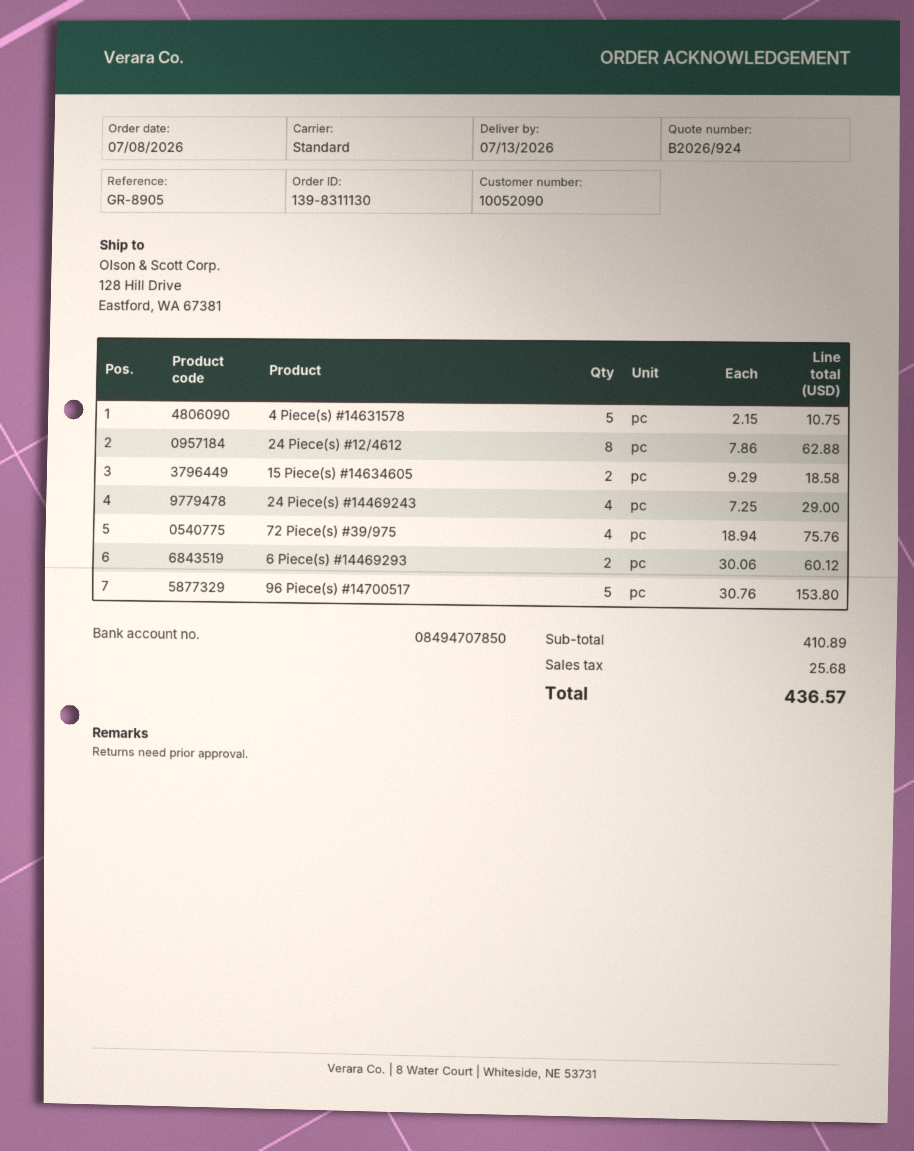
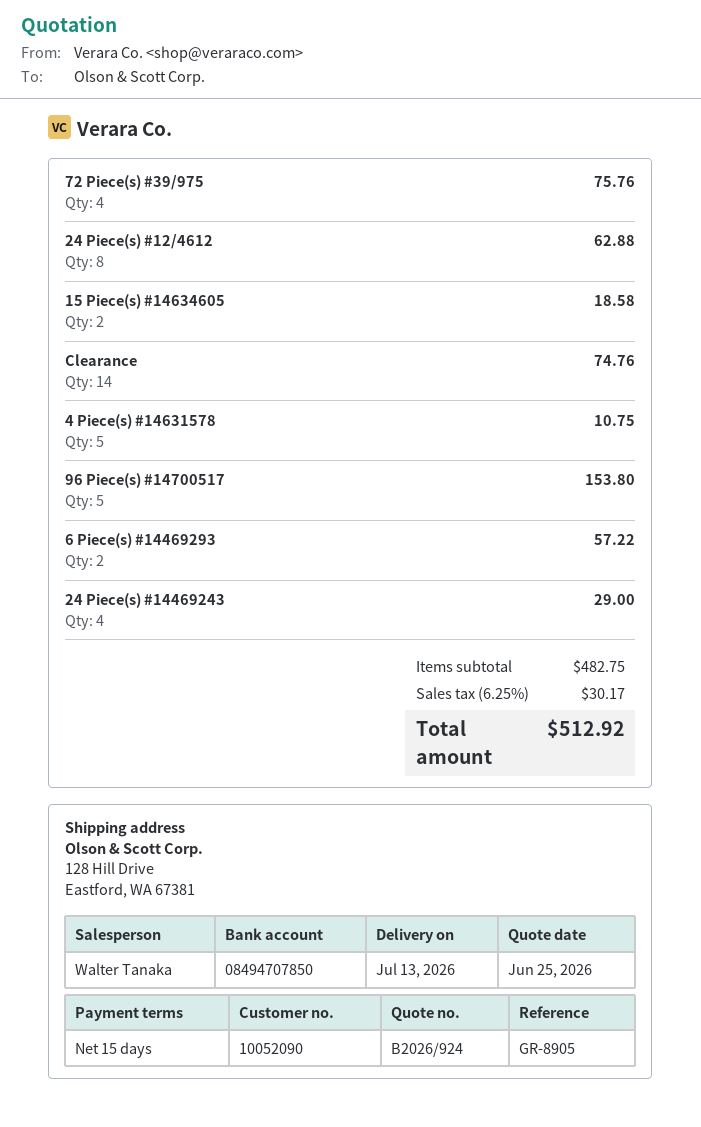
6 Piece(s) #14469293: 2 for 60.12 -> 2 for 57.22
Clearance: none -> 14 for 74.76
subtotal: 410.89 -> 482.75
tax: 25.68 -> 30.17
total: 436.57 -> 512.92

